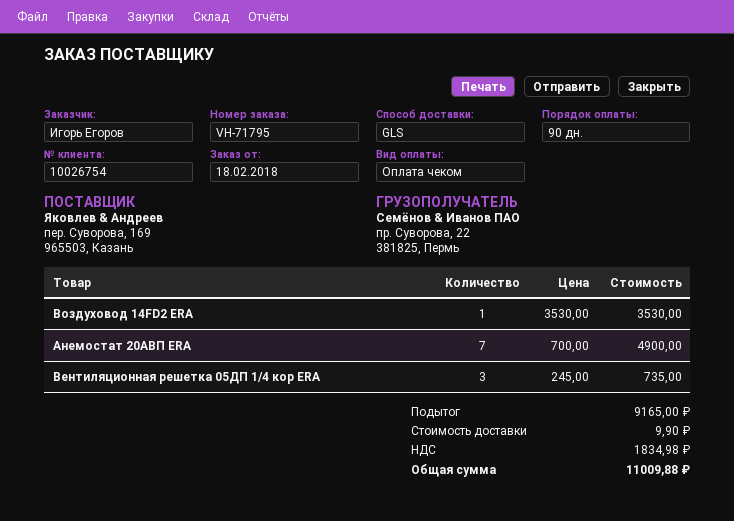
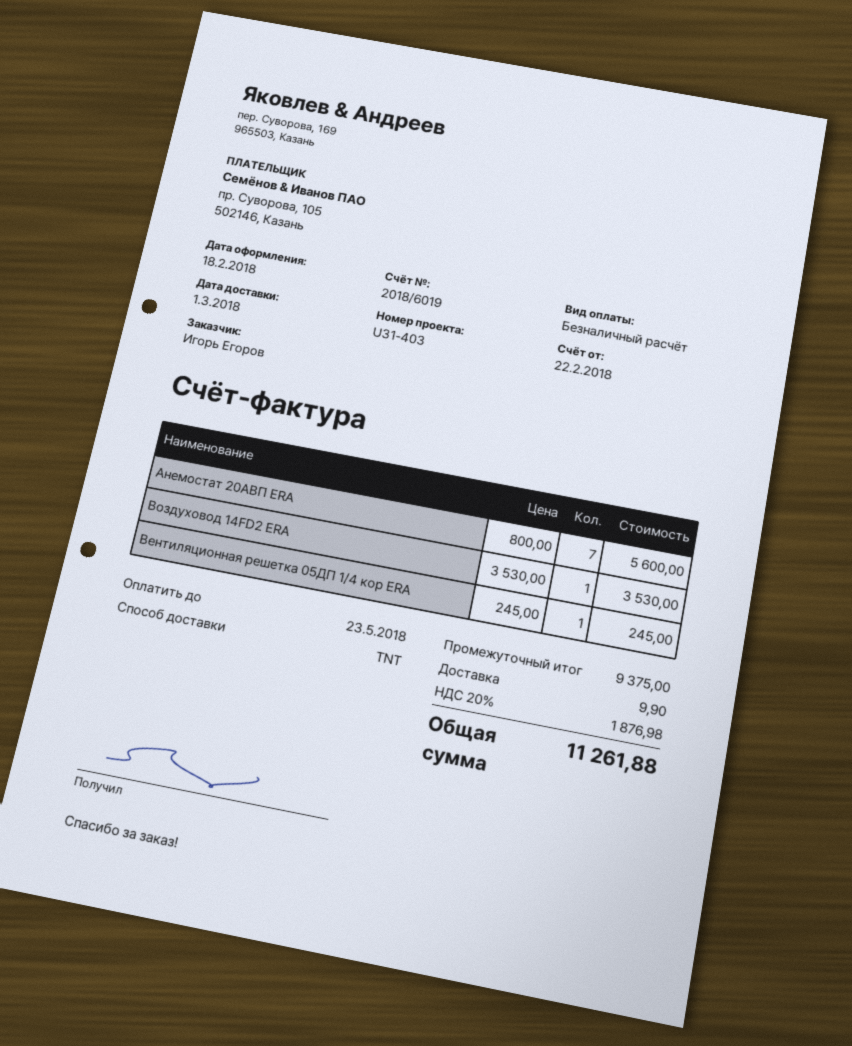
payment method: cheque -> bank transfer
shipping method: GLS -> TNT
Анемостат 20АВП ERA: 7 x 700.00 = 4900.00 -> 7 x 800.00 = 5600.00
Вентиляционная решетка 05ДП 1/4 кор ERA: 3 x 245.00 = 735.00 -> 1 x 245.00 = 245.00
subtotal: 9165.00 -> 9375.00
tax: 1834.98 -> 1876.98
total: 11009.88 -> 11261.88

